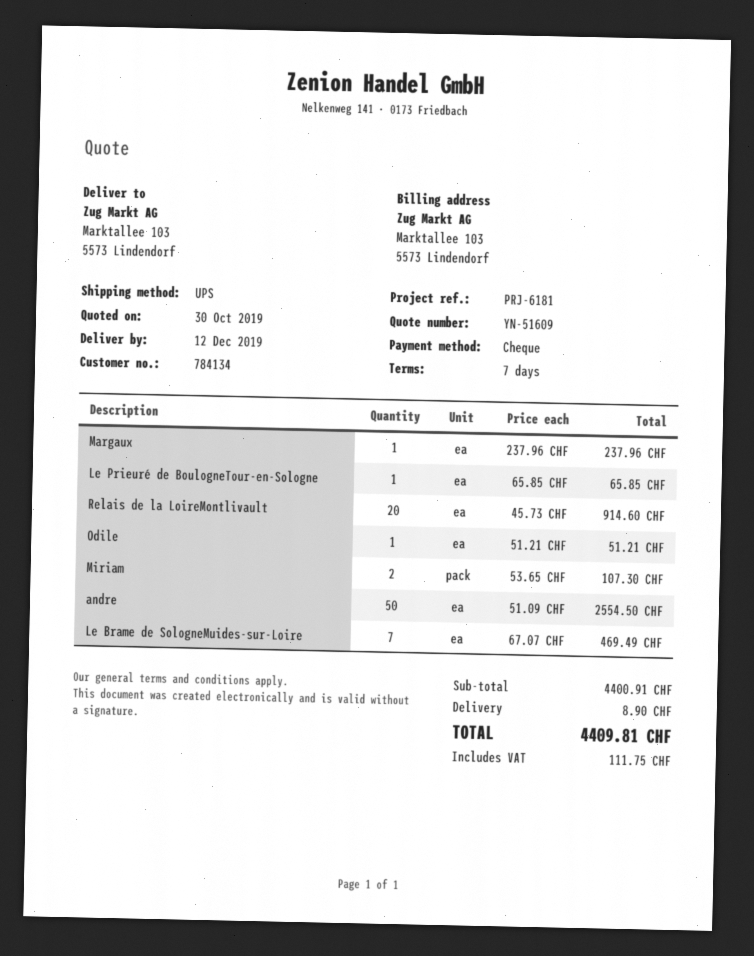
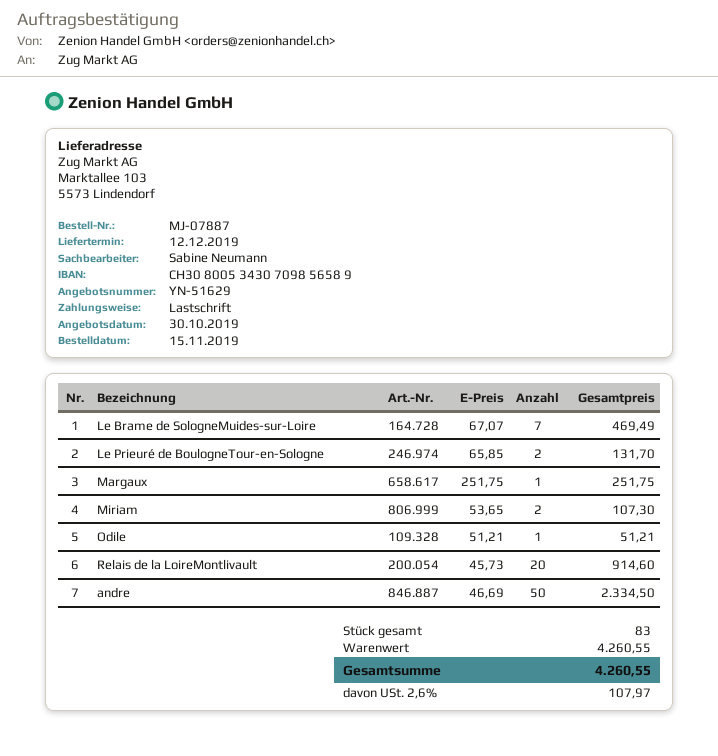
quote number: YN-51609 -> YN-51629
payment method: cheque -> direct debit
Margaux: 1 x 237.96 = 237.96 -> 1 x 251.75 = 251.75
Le Prieuré de BoulogneTour-en-Sologne: 1 x 65.85 = 65.85 -> 2 x 65.85 = 131.70
andre: 50 x 51.09 = 2554.50 -> 50 x 46.69 = 2334.50
subtotal: 4400.91 -> 4260.55
shipping: 8.90 -> none
tax: 111.75 -> 107.97
total: 4409.81 -> 4260.55

